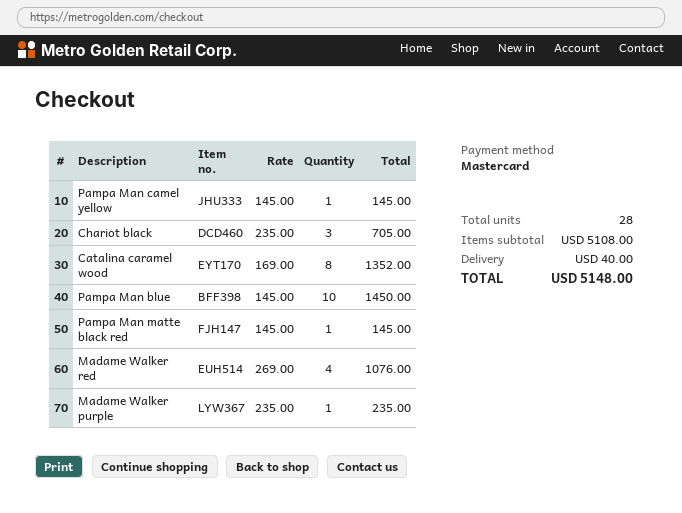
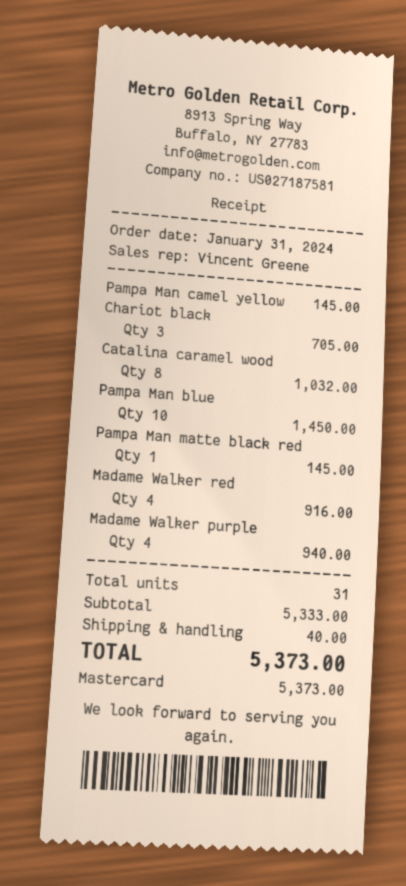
Catalina caramel wood: 8 for 1352.00 -> 8 for 1032.00
Madame Walker red: 4 for 1076.00 -> 4 for 916.00
Madame Walker purple: 1 for 235.00 -> 4 for 940.00
total quantity: 28 -> 31
subtotal: 5108.00 -> 5333.00
total: 5148.00 -> 5373.00

